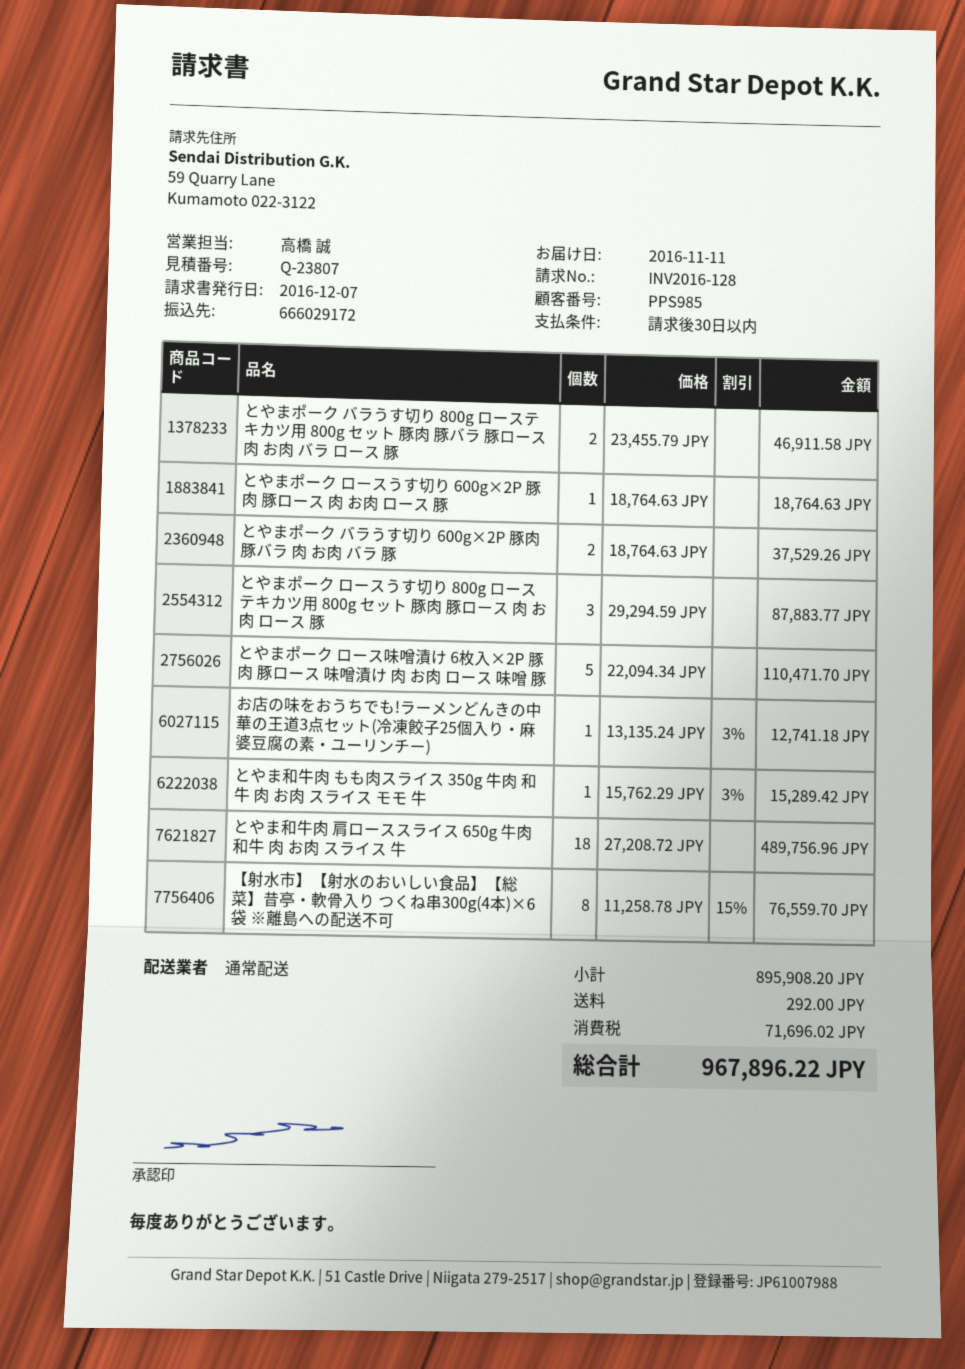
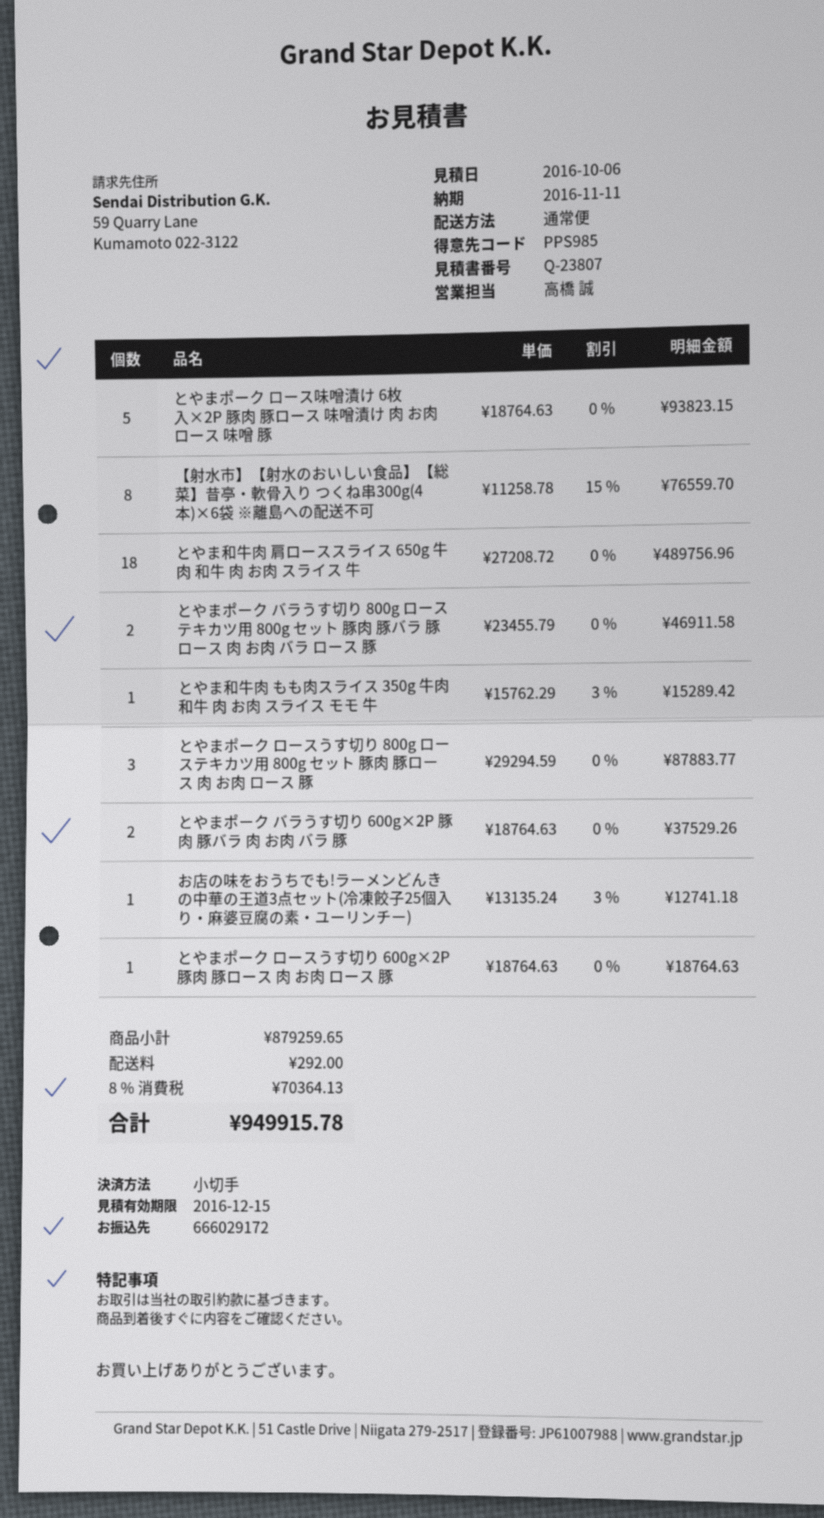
とやまポーク ロース味噌漬け 6枚入×2P 豚肉 豚ロース 味噌漬け 肉 お肉 ロース 味噌 豚: 5 x 22094.34 = 110471.70 -> 5 x 18764.63 = 93823.15
subtotal: 895908.20 -> 879259.65
tax: 71696.02 -> 70364.13
total: 967896.22 -> 949915.78

